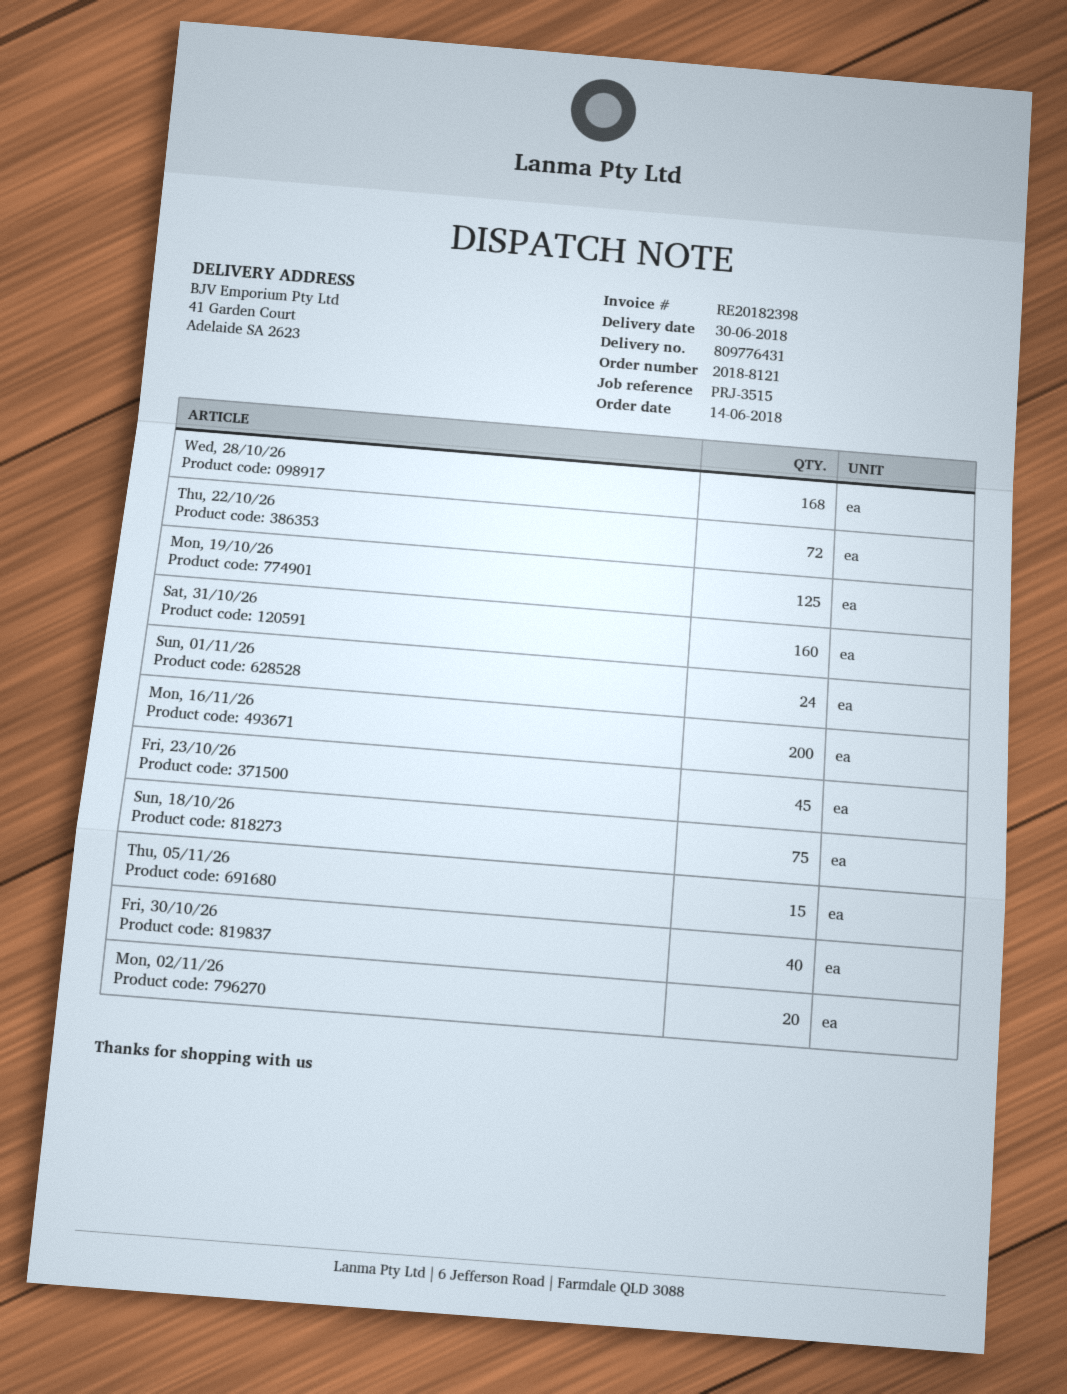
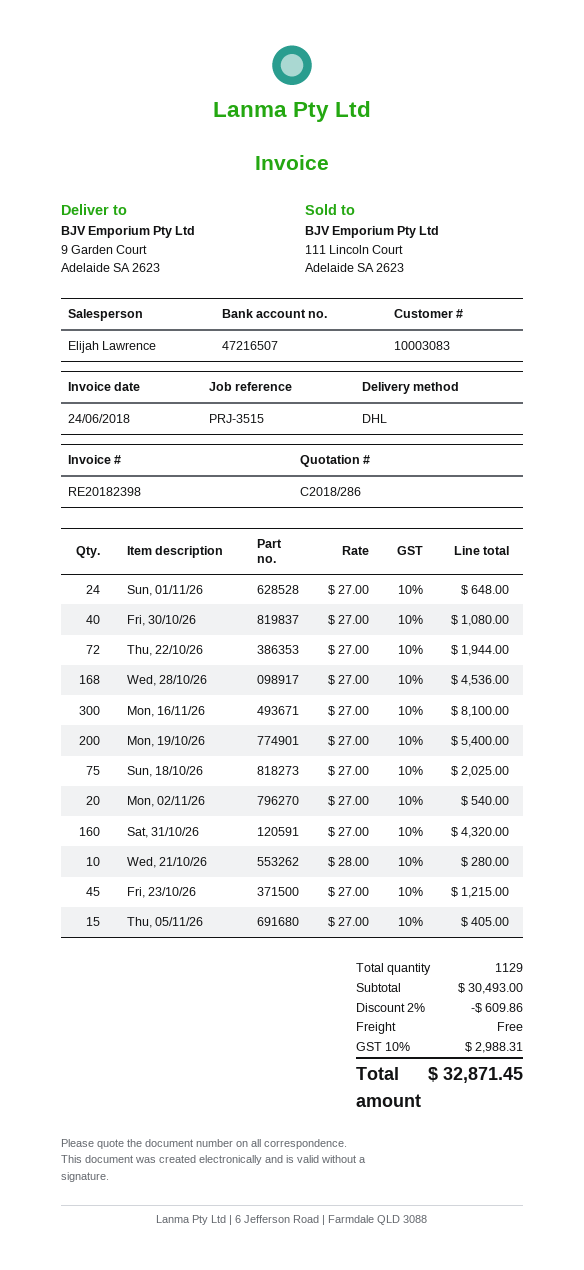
ship to: 41 Garden Court, Adelaide SA 2623 -> 9 Garden Court, Adelaide SA 2623
Mon, 19/10/26: 125 -> 200
Mon, 16/11/26: 200 -> 300
Wed, 21/10/26: none -> 10

